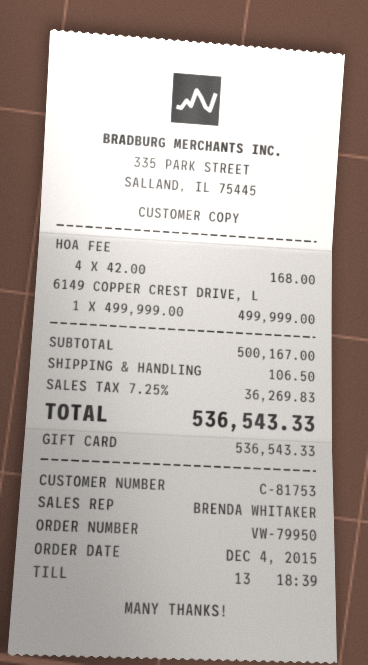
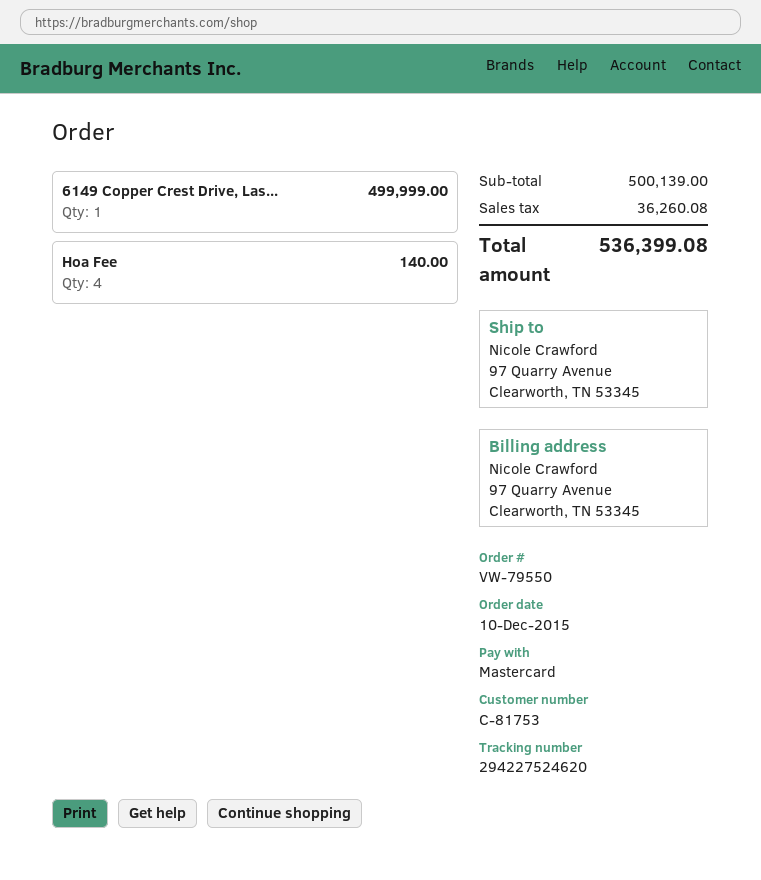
order number: VW-79950 -> VW-79550
order date: 2015-12-04 -> 2015-12-10
payment method: gift card -> Mastercard
HOA FEE: 4 for 168.00 -> 4 for 140.00
subtotal: 500167.00 -> 500139.00
shipping: 106.50 -> none
tax: 36269.83 -> 36260.08
total: 536543.33 -> 536399.08

